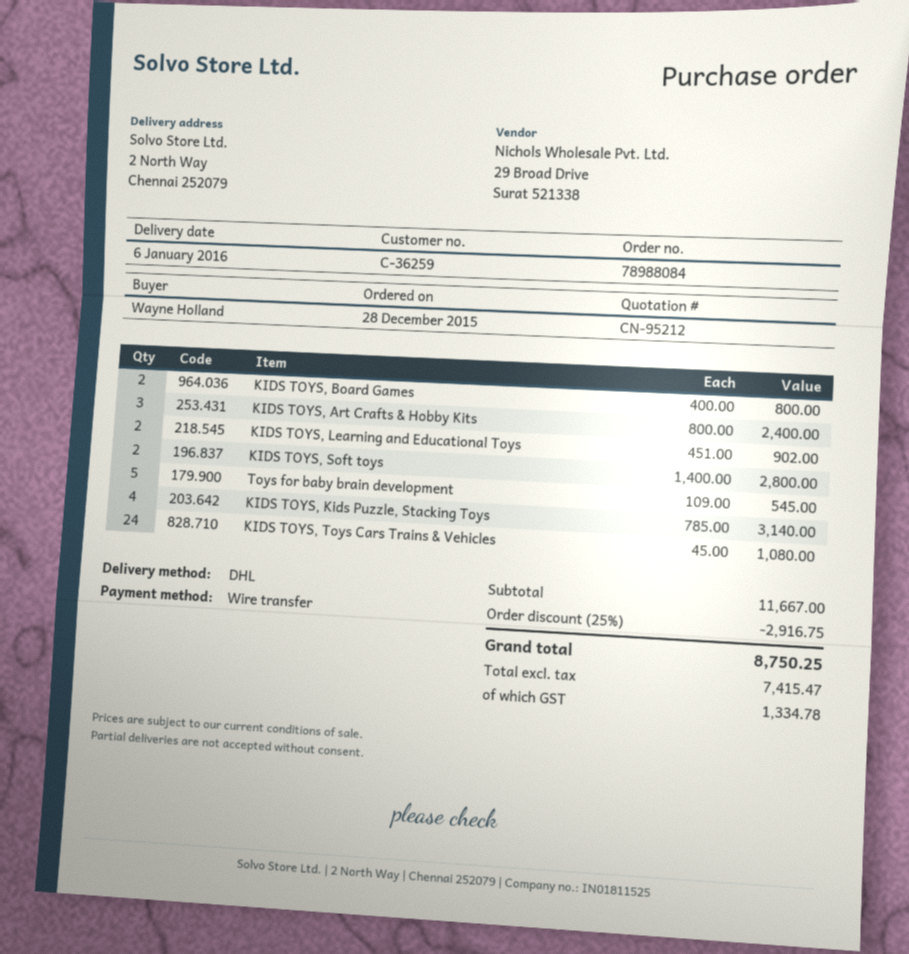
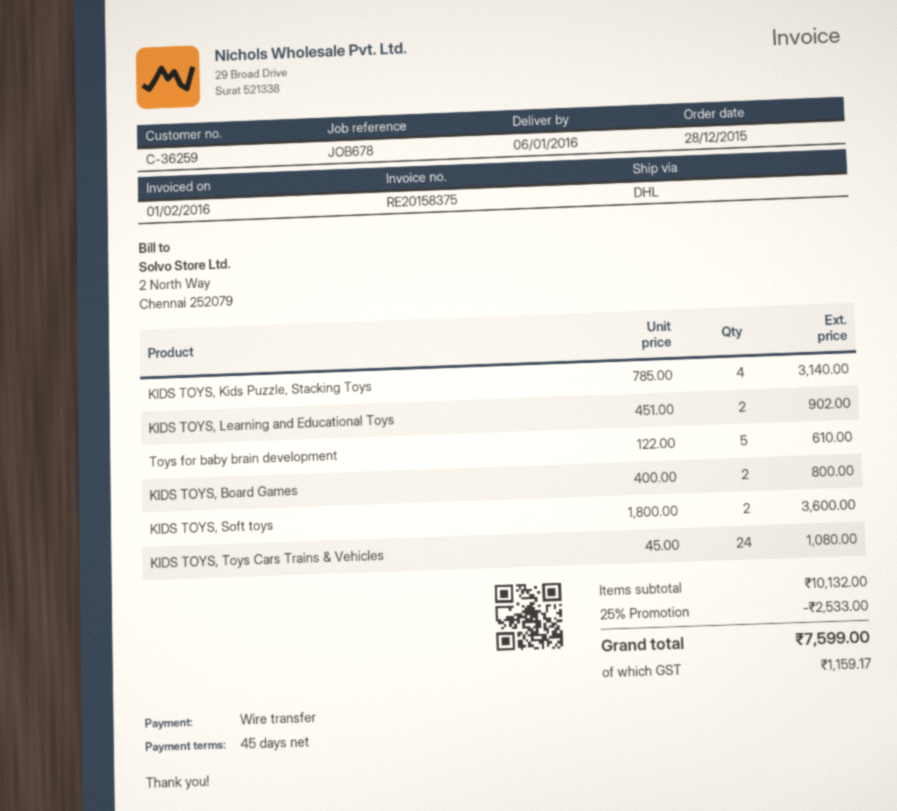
KIDS TOYS, Art Crafts & Hobby Kits: 3 x 800.00 = 2400.00 -> none
KIDS TOYS, Soft toys: 2 x 1400.00 = 2800.00 -> 2 x 1800.00 = 3600.00
Toys for baby brain development: 5 x 109.00 = 545.00 -> 5 x 122.00 = 610.00
subtotal: 11667.00 -> 10132.00
discount: 25% = 2916.75 -> 25% = 2533.00
tax: 1334.78 -> 1159.17
total: 8750.25 -> 7599.00

